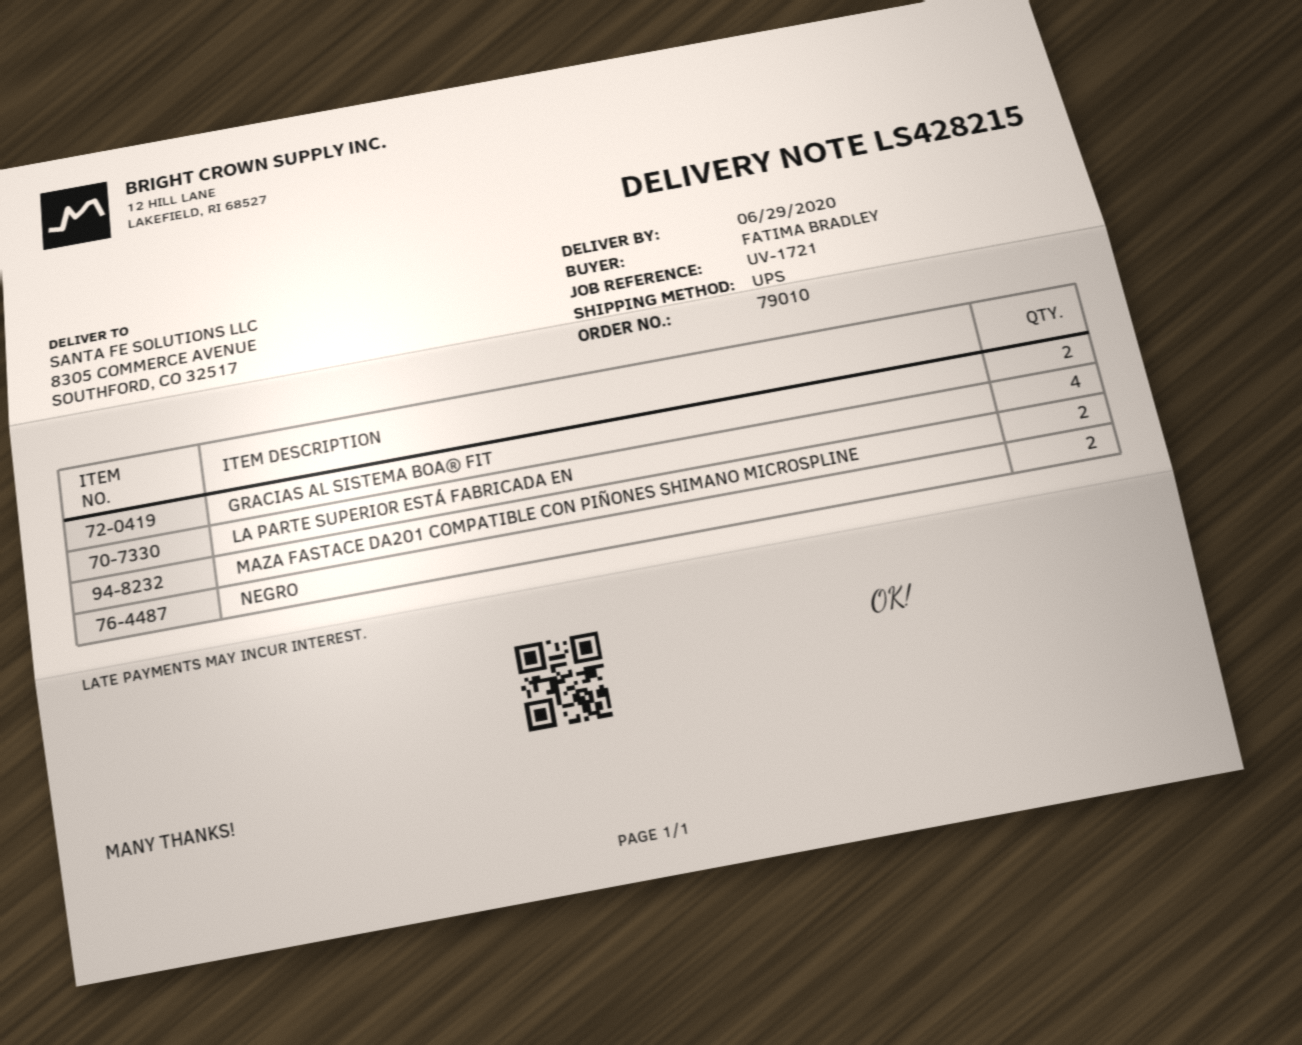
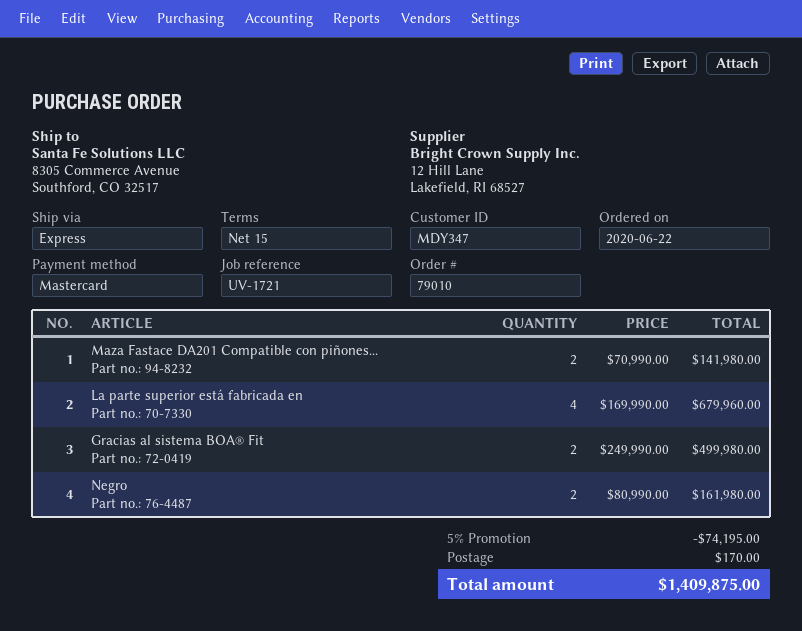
shipping method: UPS -> express

